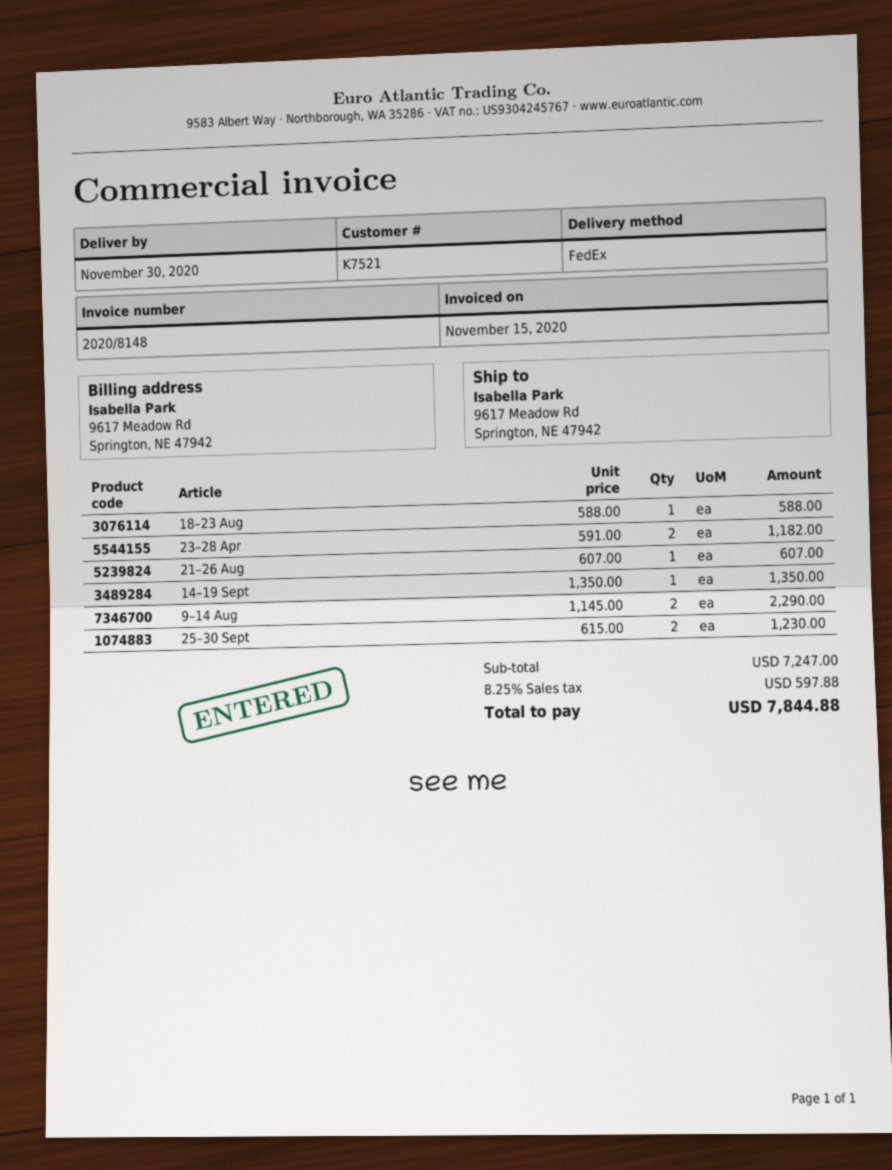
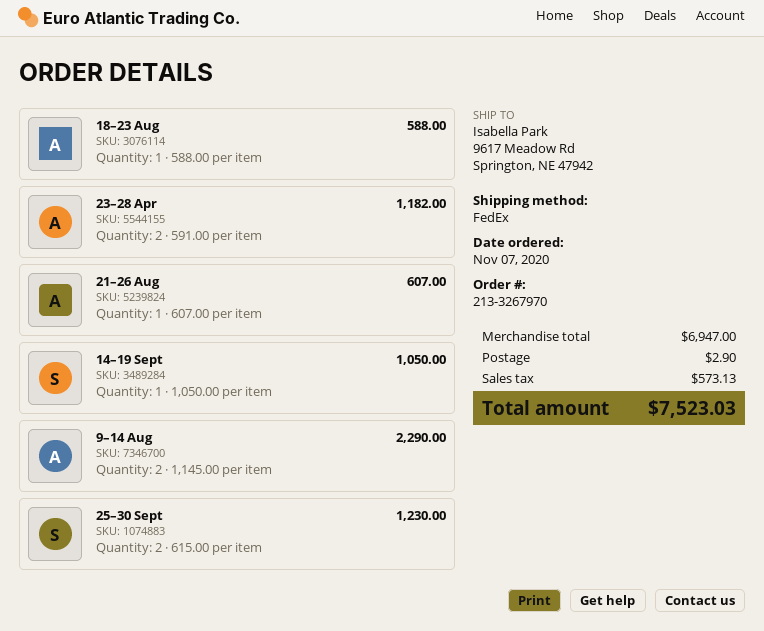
14–19 Sept: 1 x 1350.00 = 1350.00 -> 1 x 1050.00 = 1050.00
subtotal: 7247.00 -> 6947.00
shipping: none -> 2.90
tax: 597.88 -> 573.13
total: 7844.88 -> 7523.03

